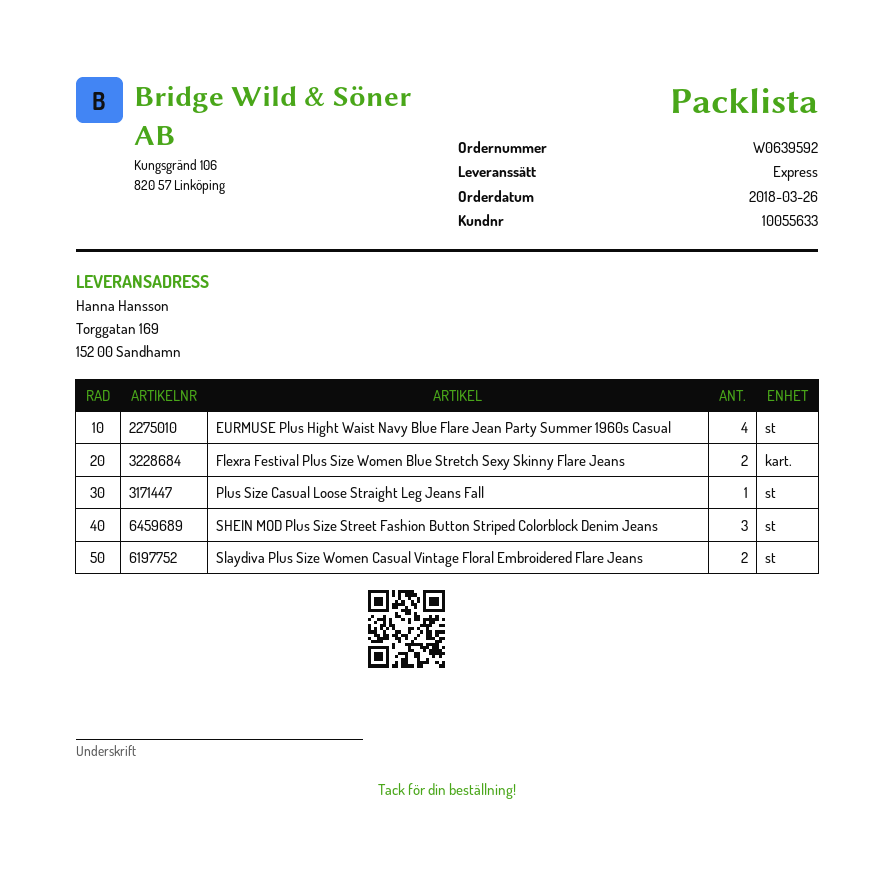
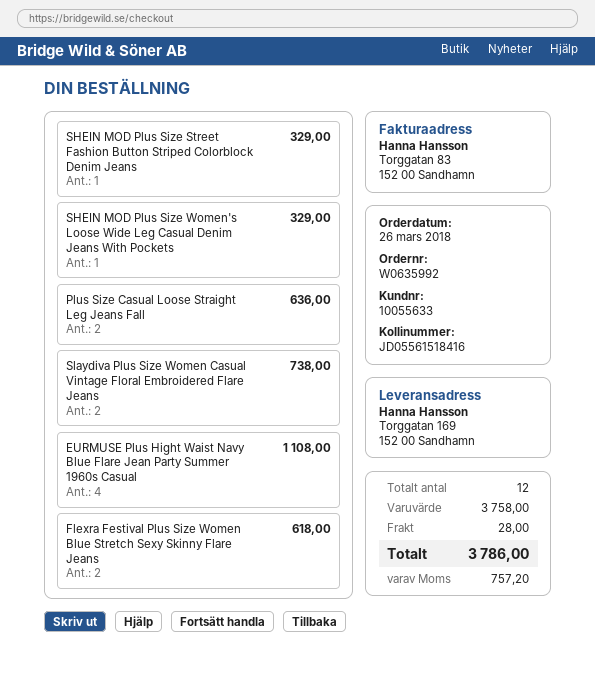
order number: W0639592 -> W0635992
Plus Size Casual Loose Straight Leg Jeans Fall: 1 -> 2
SHEIN MOD Plus Size Street Fashion Button Striped Colorblock Denim Jeans: 3 -> 1
SHEIN MOD Plus Size Women's Loose Wide Leg Casual Denim Jeans With Pockets: none -> 1

